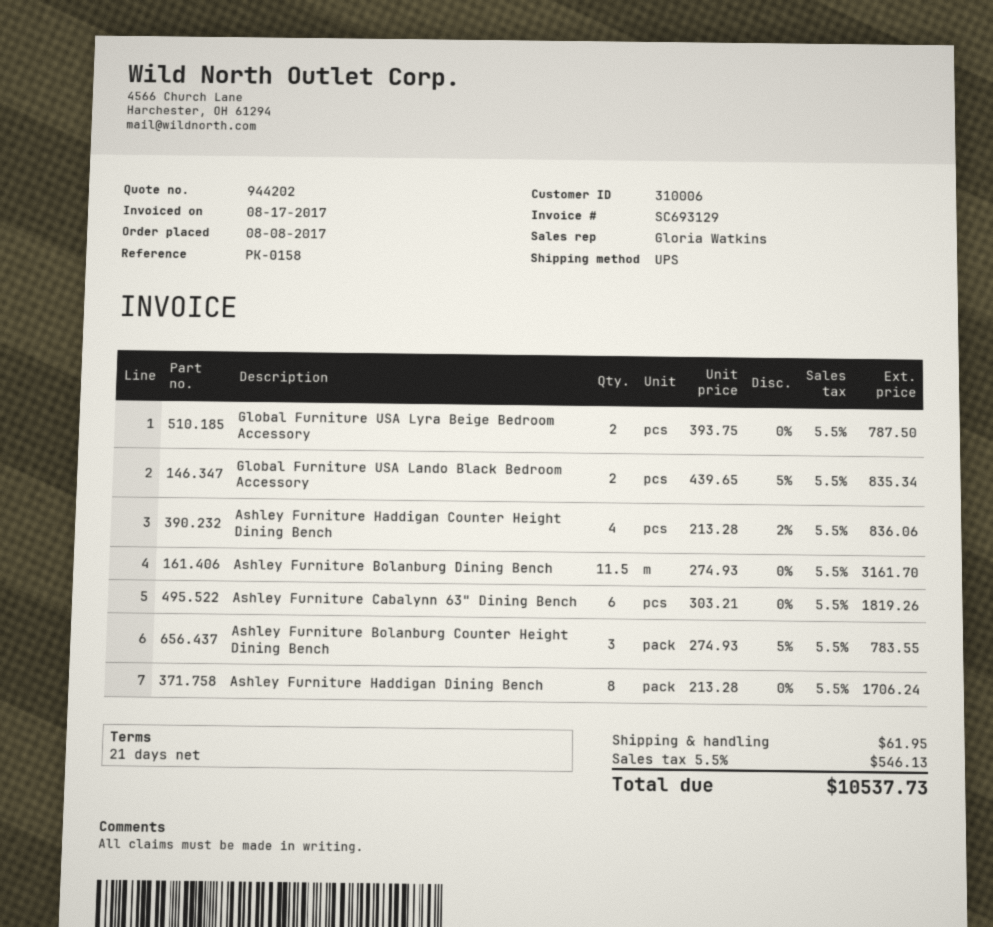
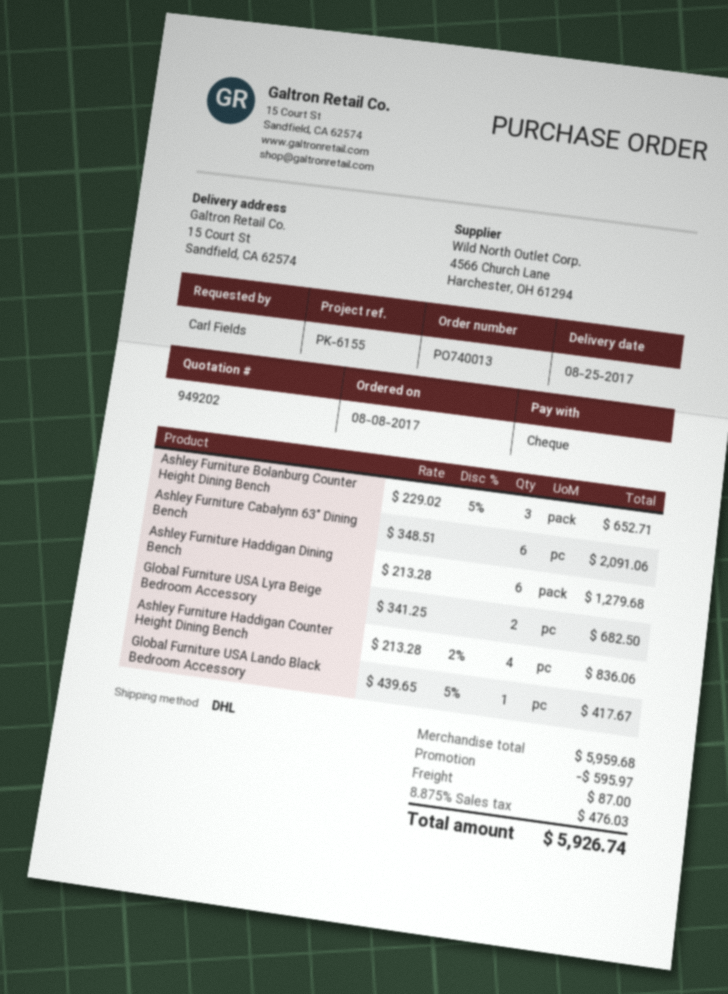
quote number: 944202 -> 949202
reference: PK-0158 -> PK-6155
shipping method: UPS -> DHL
Global Furniture USA Lyra Beige Bedroom Accessory: 2 x 393.75 = 787.50 -> 2 x 341.25 = 682.50
Global Furniture USA Lando Black Bedroom Accessory: 2 x 439.65 - 5% = 835.34 -> 1 x 439.65 - 5% = 417.67
Ashley Furniture Bolanburg Dining Bench: 11.5 x 274.93 = 3161.70 -> none
Ashley Furniture Cabalynn 63" Dining Bench: 6 x 303.21 = 1819.26 -> 6 x 348.51 = 2091.06
Ashley Furniture Bolanburg Counter Height Dining Bench: 3 x 274.93 - 5% = 783.55 -> 3 x 229.02 - 5% = 652.71
Ashley Furniture Haddigan Dining Bench: 8 x 213.28 = 1706.24 -> 6 x 213.28 = 1279.68
discount: none -> 595.97
shipping: 61.95 -> 87.00
tax: 5.5% = 546.13 -> 8.875% = 476.03
total: 10537.73 -> 5926.74

